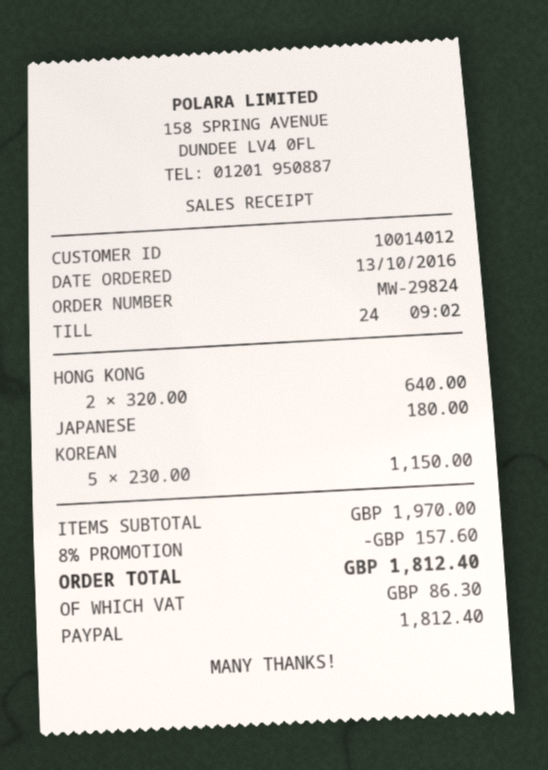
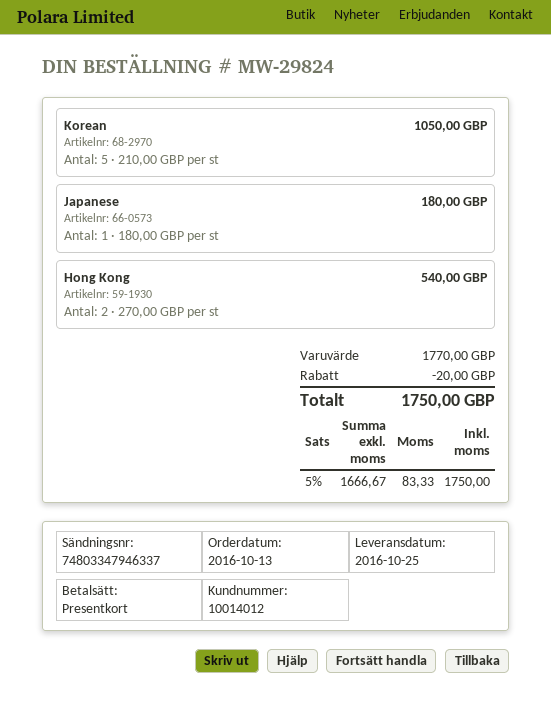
payment method: PayPal -> gift card
HONG KONG: 2 x 320.00 = 640.00 -> 2 x 270.00 = 540.00
KOREAN: 5 x 230.00 = 1150.00 -> 5 x 210.00 = 1050.00
subtotal: 1970.00 -> 1770.00
discount: 157.60 -> 20.00
tax: 86.30 -> 83.33
total: 1812.40 -> 1750.00

